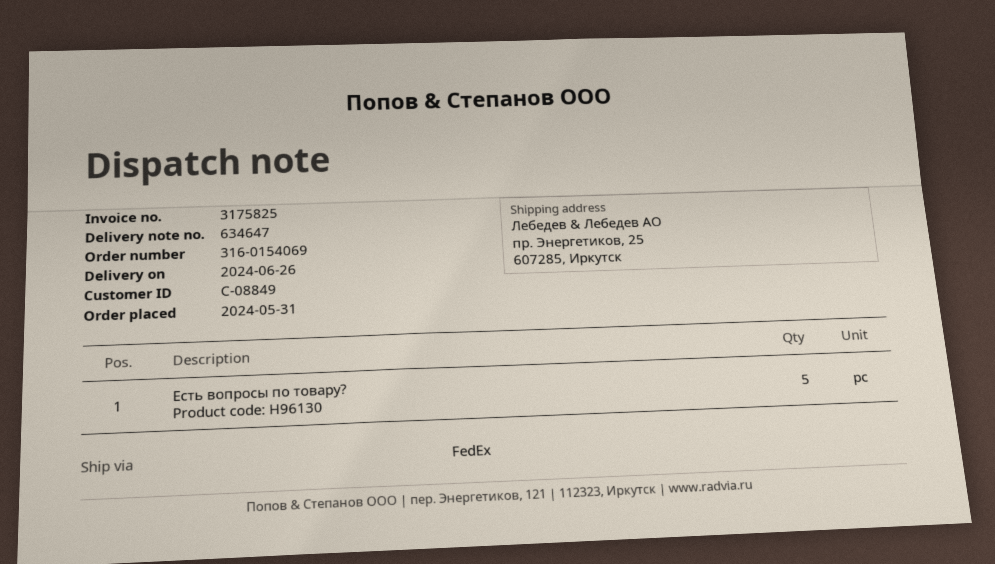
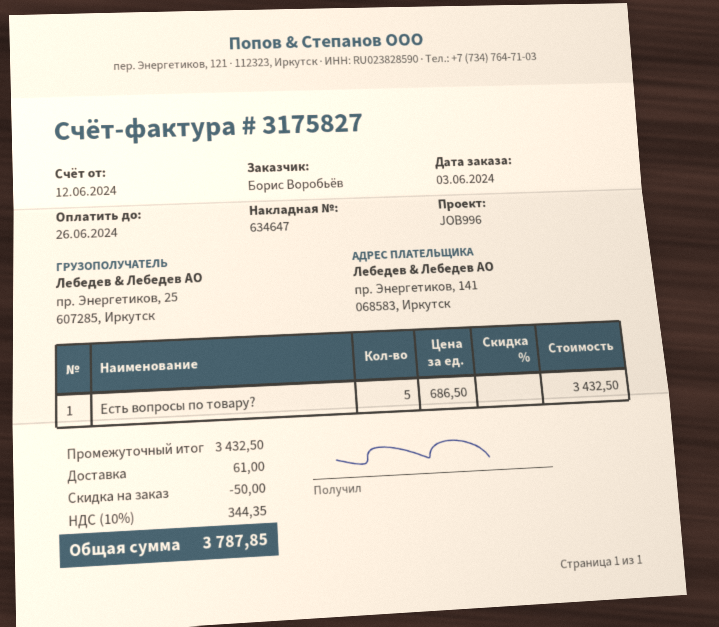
order date: 2024-05-31 -> 2024-06-03
invoice number: 3175825 -> 3175827

